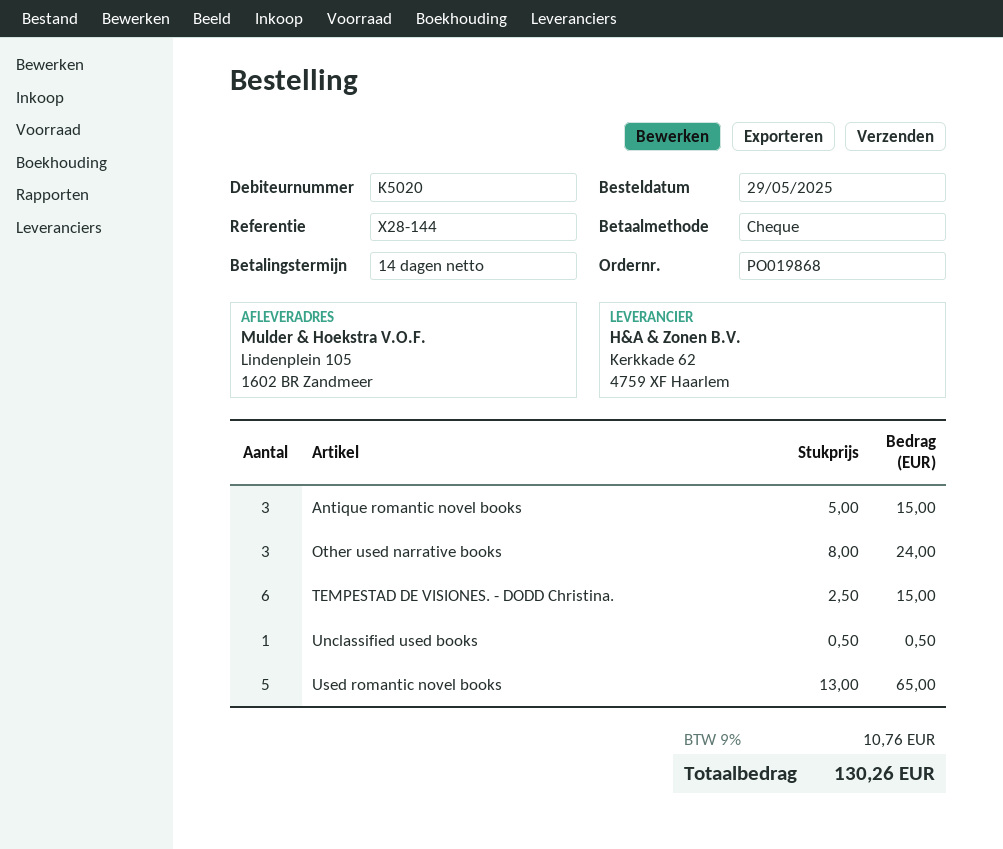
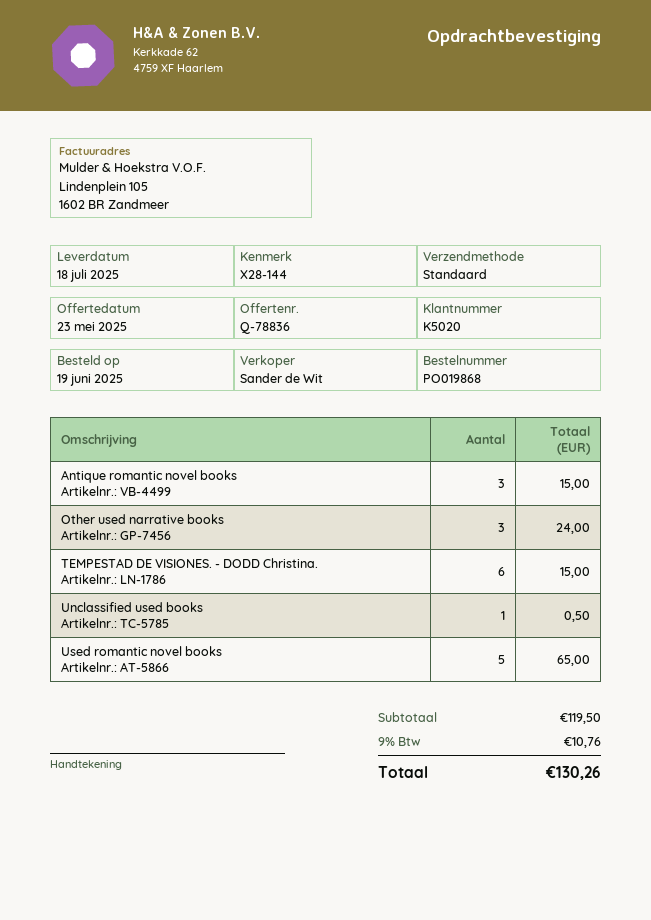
order date: 2025-05-29 -> 2025-06-19

